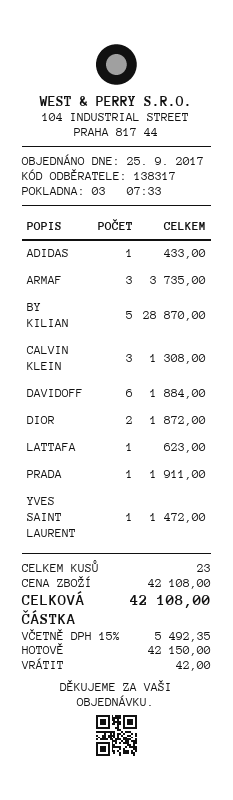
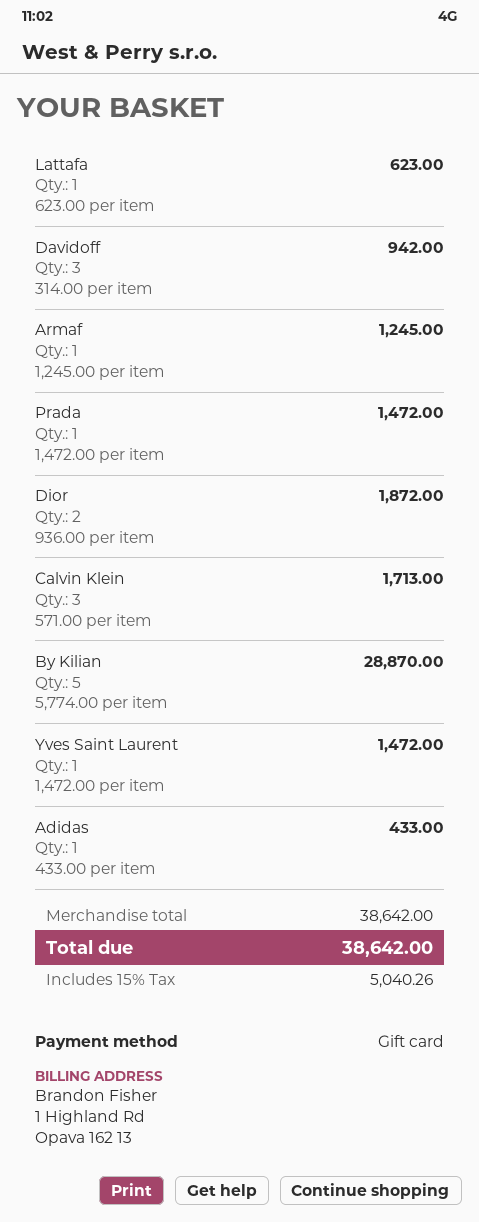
payment method: cash -> gift card
ARMAF: 3 for 3735.00 -> 1 for 1245.00
CALVIN KLEIN: 3 for 1308.00 -> 3 for 1713.00
DAVIDOFF: 6 for 1884.00 -> 3 for 942.00
PRADA: 1 for 1911.00 -> 1 for 1472.00
subtotal: 42108.00 -> 38642.00
tax: 15% = 5492.35 -> 15% = 5040.26
total: 42108.00 -> 38642.00

